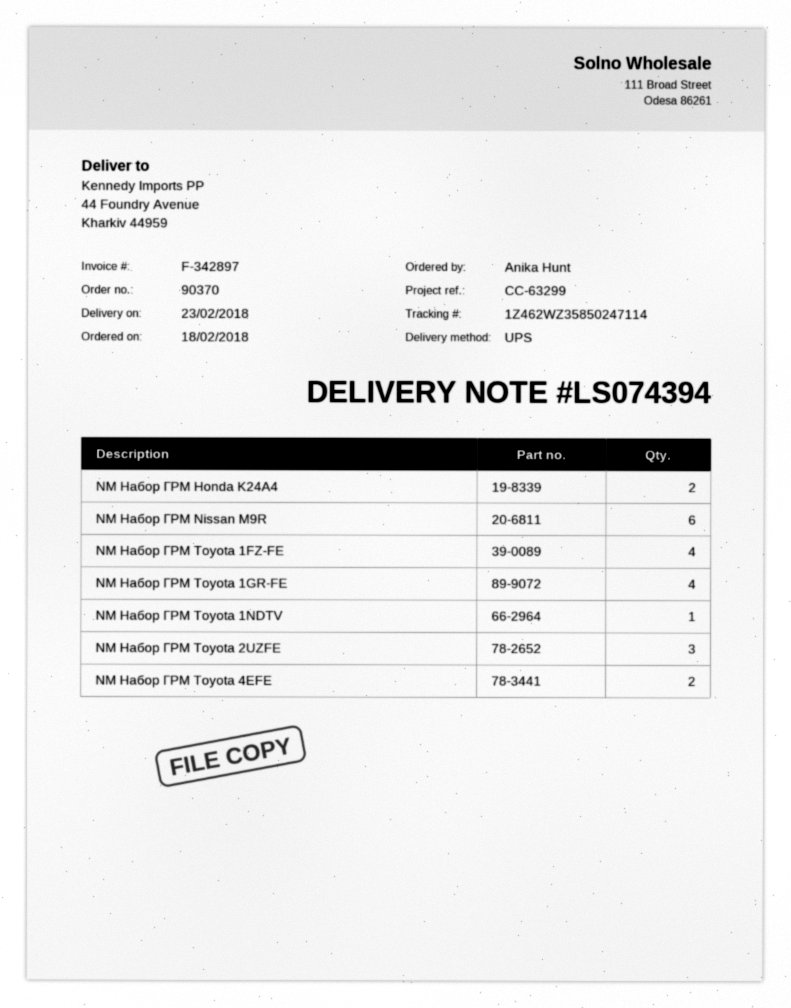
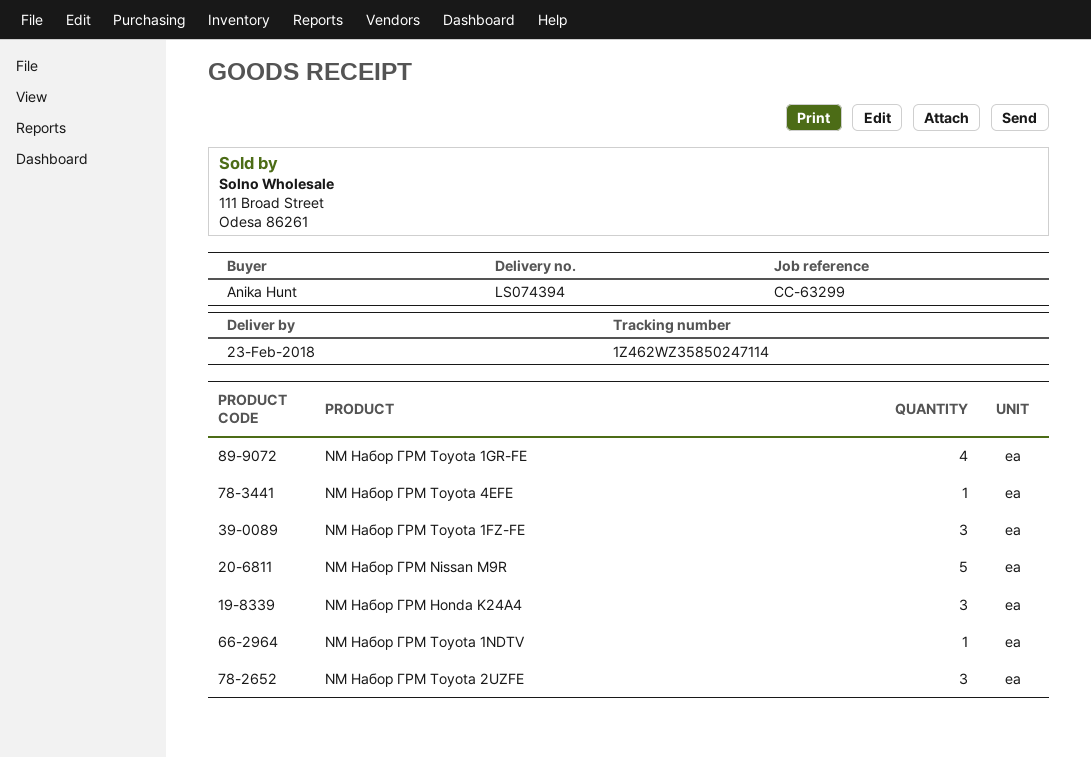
NM Набор ГРМ Honda K24A4: 2 -> 3
NM Набор ГРМ Nissan M9R: 6 -> 5
NM Набор ГРМ Toyota 1FZ-FE: 4 -> 3
NM Набор ГРМ Toyota 4EFE: 2 -> 1

